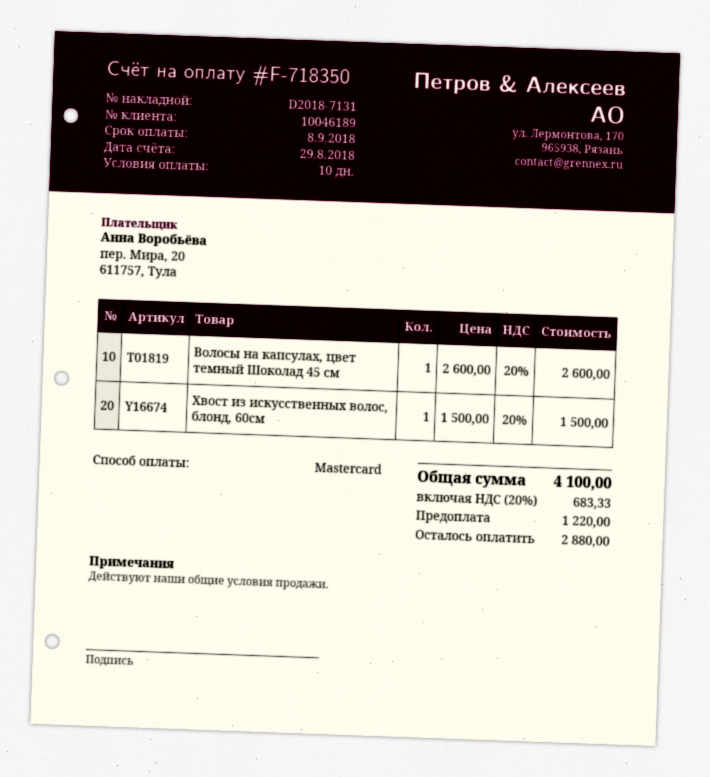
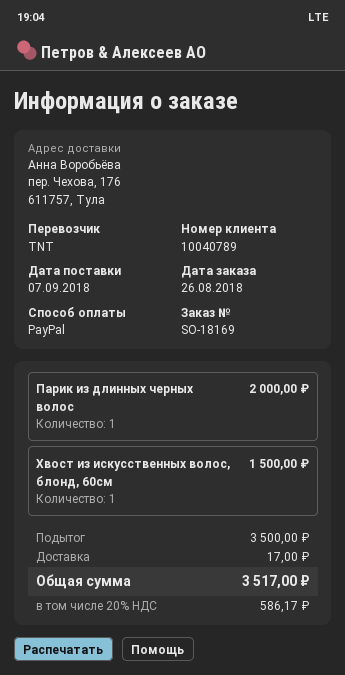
customer number: 10046189 -> 10040789
payment method: Mastercard -> PayPal
Волосы на капсулах, цвет темный Шоколад 45 см: 1 for 2600.00 -> none
Парик из длинных черных волос: none -> 1 for 2000.00
shipping: none -> 17.00
tax: 20% = 683.33 -> 20% = 586.17
total: 4100.00 -> 3517.00

